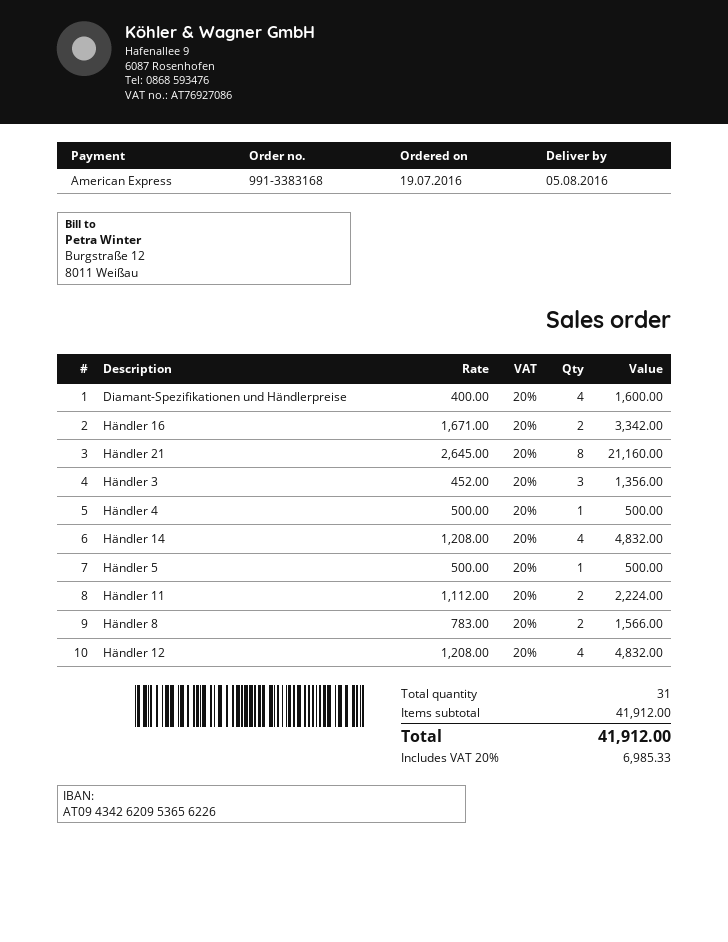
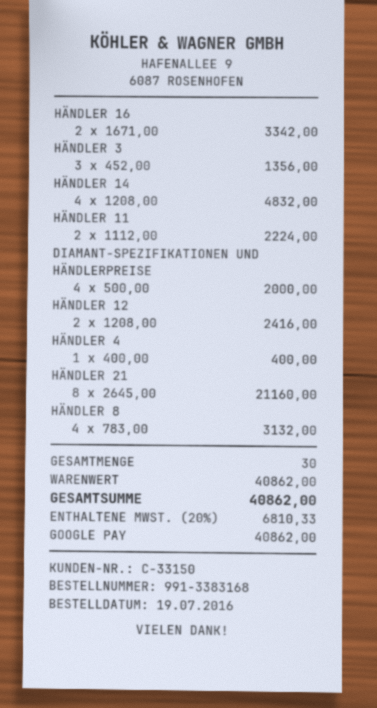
payment method: American Express -> Google Pay
Diamant-Spezifikationen und Händlerpreise: 4 x 400.00 = 1600.00 -> 4 x 500.00 = 2000.00
Händler 4: 1 x 500.00 = 500.00 -> 1 x 400.00 = 400.00
Händler 5: 1 x 500.00 = 500.00 -> none
Händler 8: 2 x 783.00 = 1566.00 -> 4 x 783.00 = 3132.00
Händler 12: 4 x 1208.00 = 4832.00 -> 2 x 1208.00 = 2416.00
total quantity: 31 -> 30
subtotal: 41912.00 -> 40862.00
tax: 20% = 6985.33 -> 20% = 6810.33
total: 41912.00 -> 40862.00

